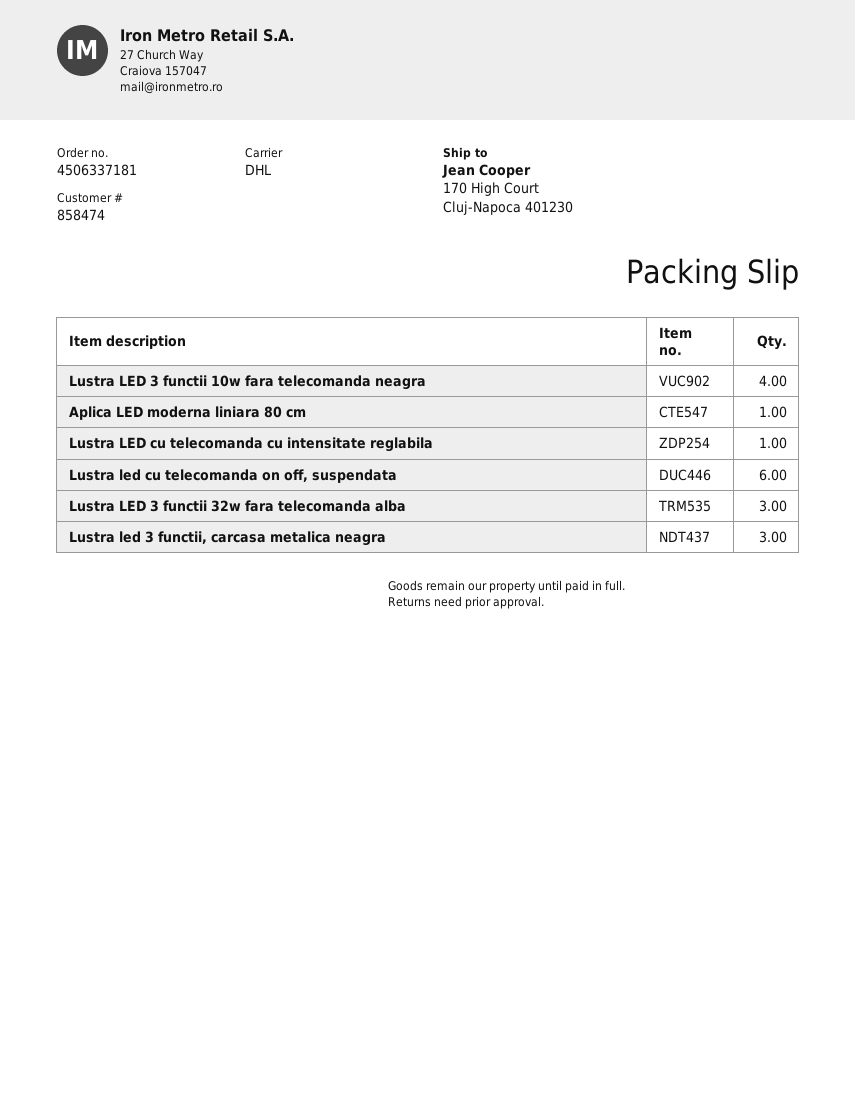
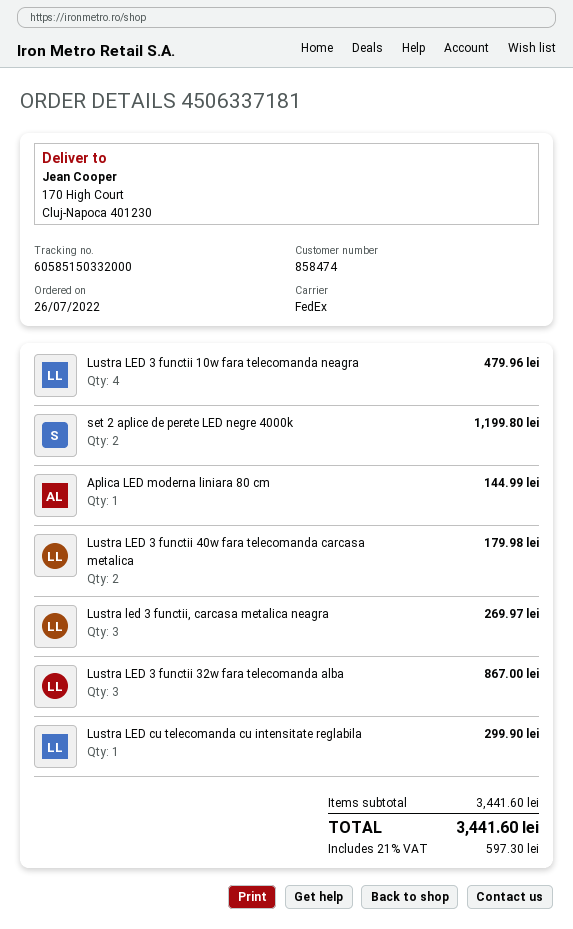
shipping method: DHL -> FedEx
Lustra led cu telecomanda on off, suspendata: 6 -> none
set 2 aplice de perete LED negre 4000k: none -> 2
Lustra LED 3 functii 40w fara telecomanda carcasa metalica: none -> 2

